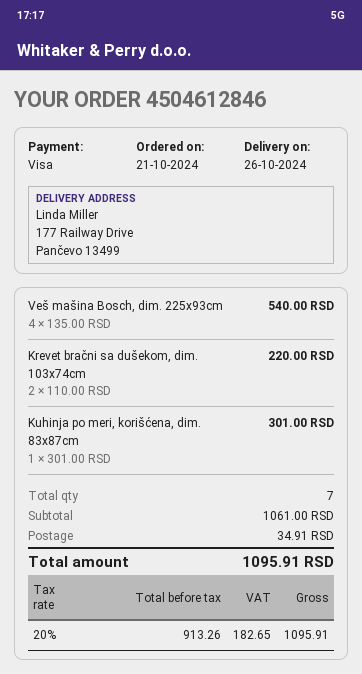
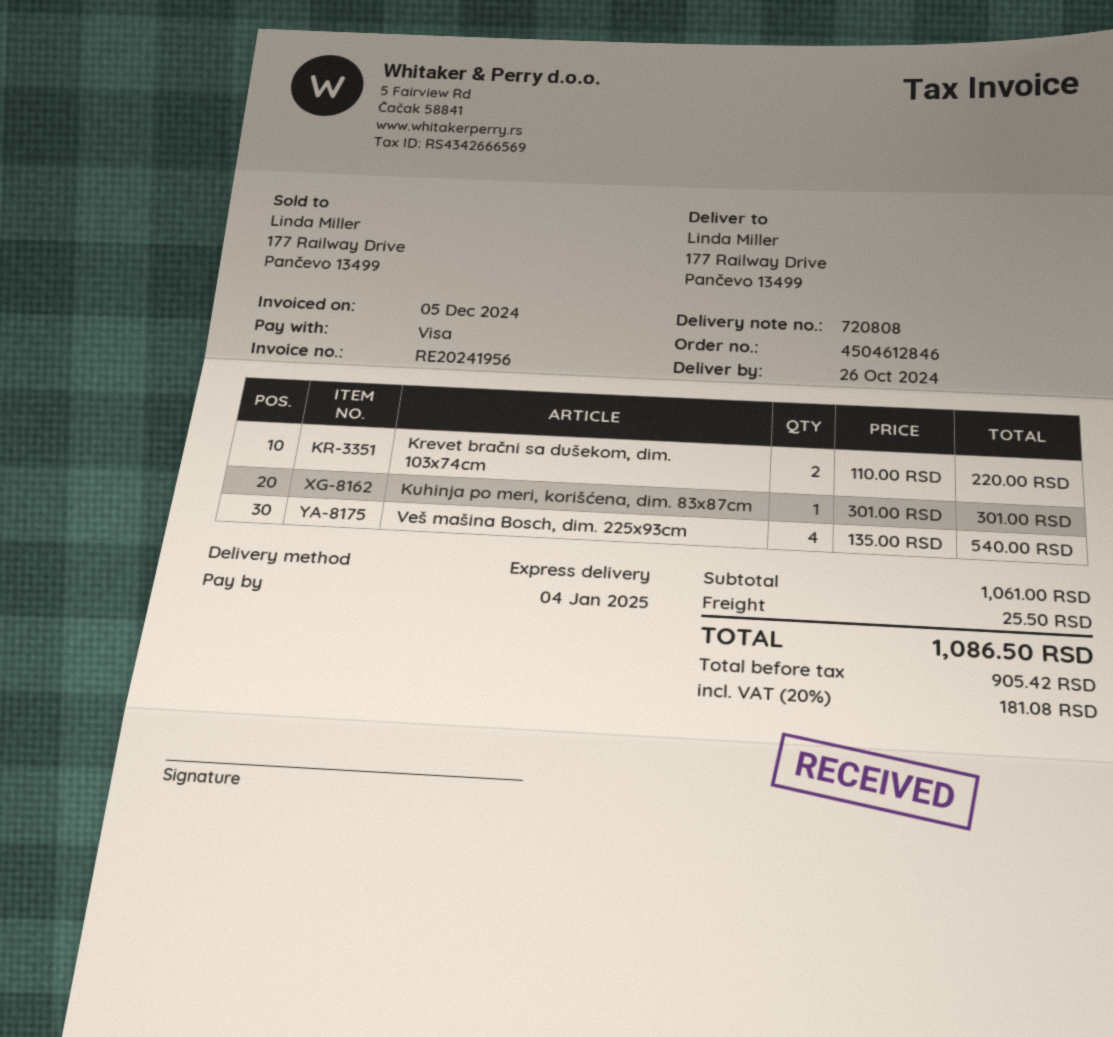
shipping: 34.91 -> 25.50
net: 913.26 -> 905.42
tax: 20% = 182.65 -> 20% = 181.08
total: 1095.91 -> 1086.50

